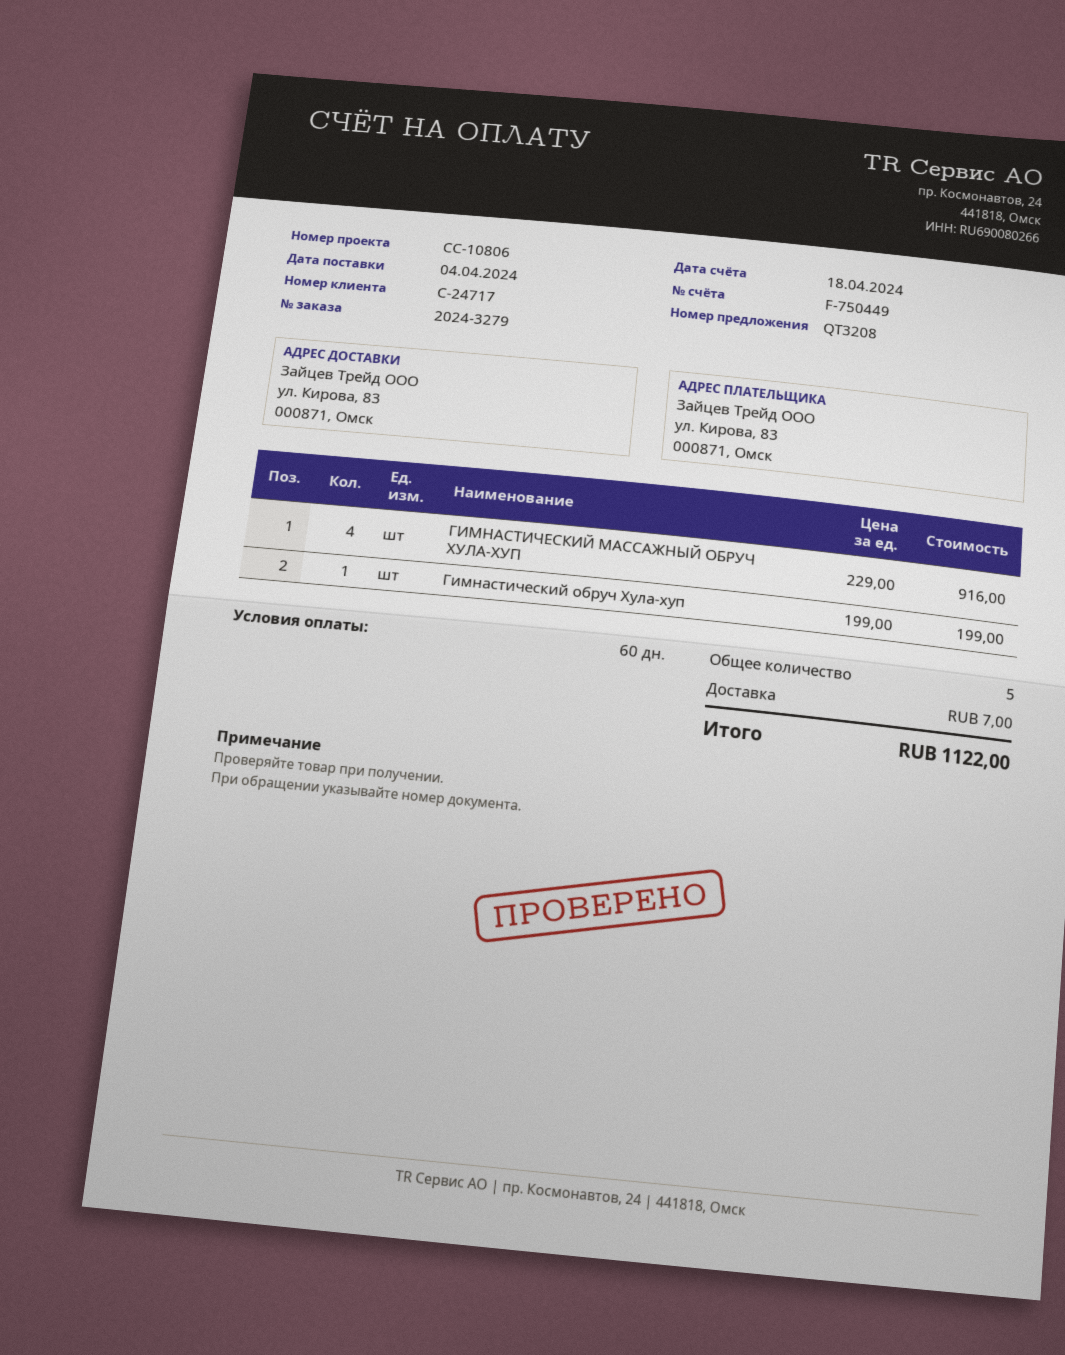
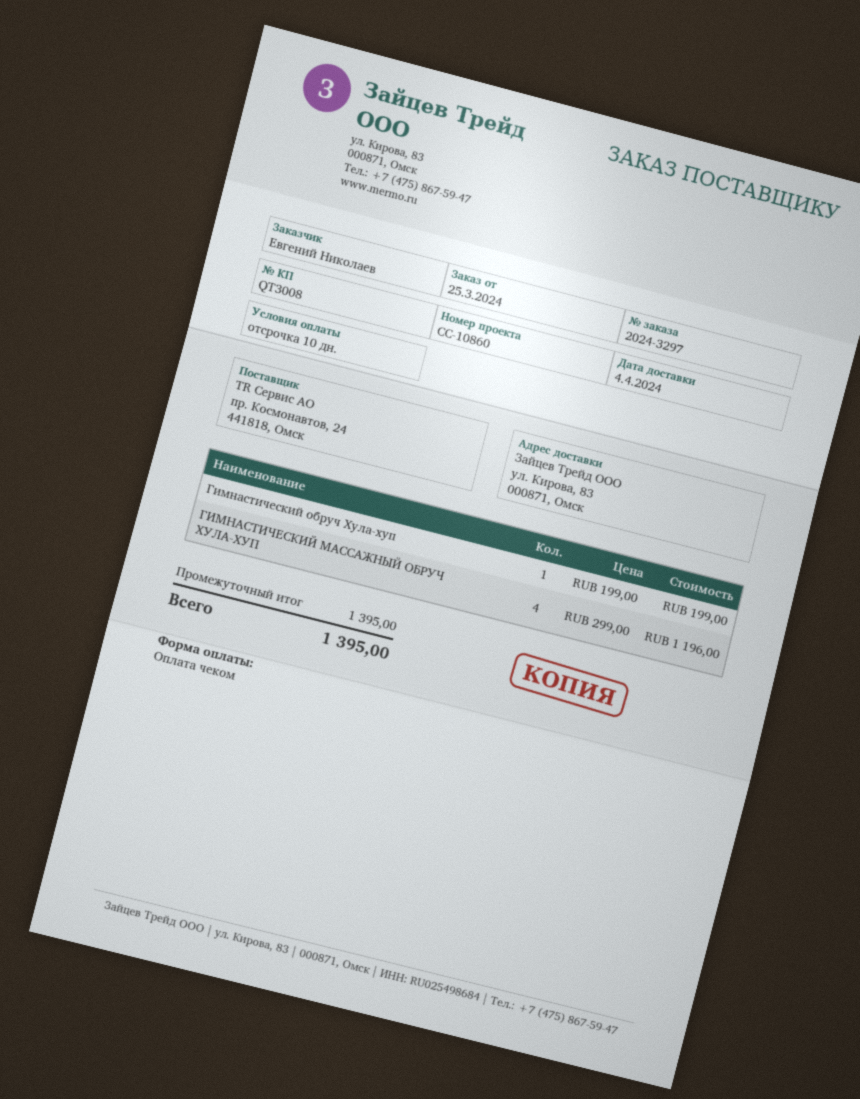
quote number: QT3208 -> QT3008
order number: 2024-3279 -> 2024-3297
payment terms: 60 days -> 10 days
reference: CC-10806 -> CC-10860
ГИМНАСТИЧЕСКИЙ МАССАЖНЫЙ ОБРУЧ ХУЛА-ХУП: 4 x 229.00 = 916.00 -> 4 x 299.00 = 1196.00
shipping: 7.00 -> none
total: 1122.00 -> 1395.00

